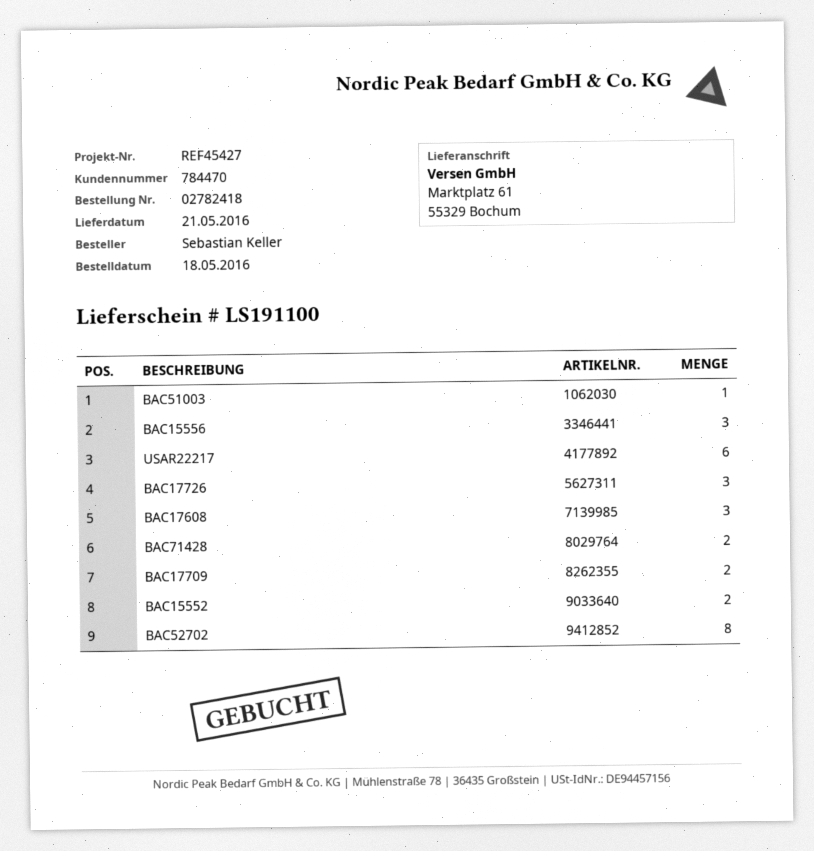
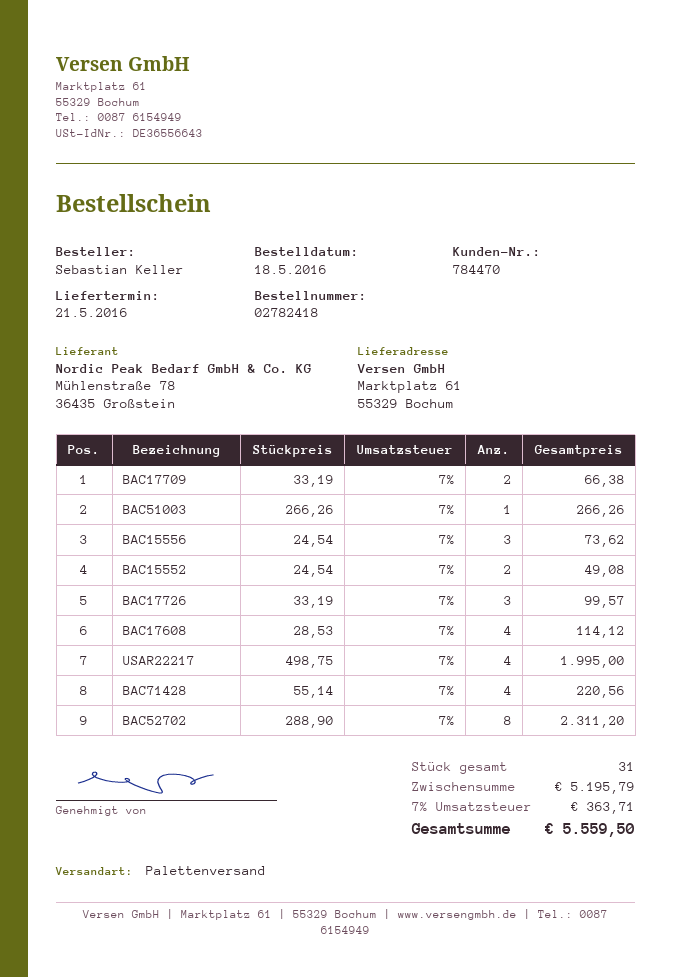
USAR22217: 6 -> 4
BAC17608: 3 -> 4
BAC71428: 2 -> 4

